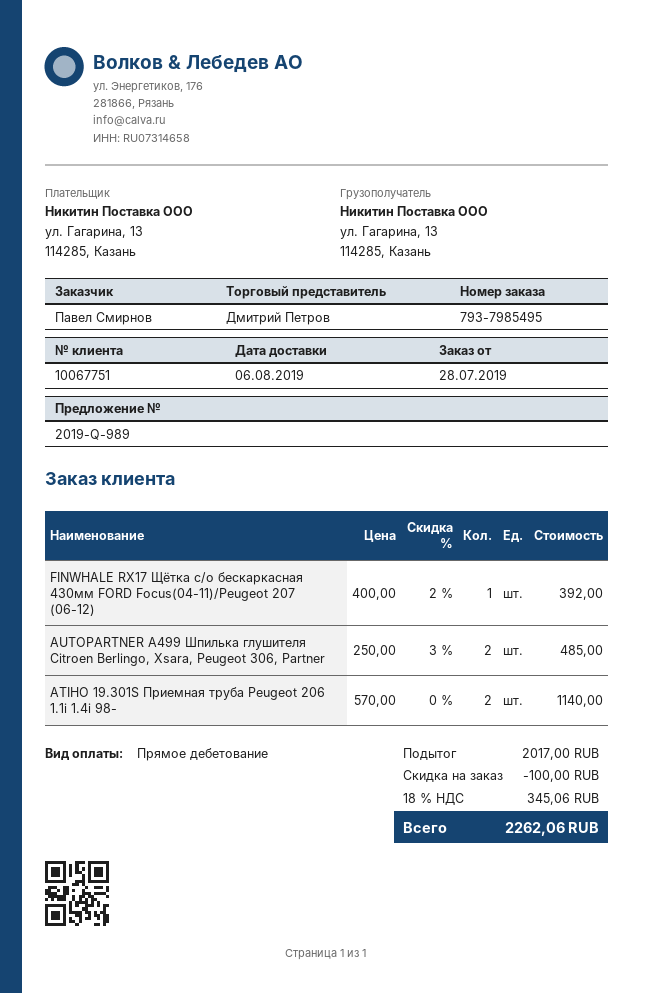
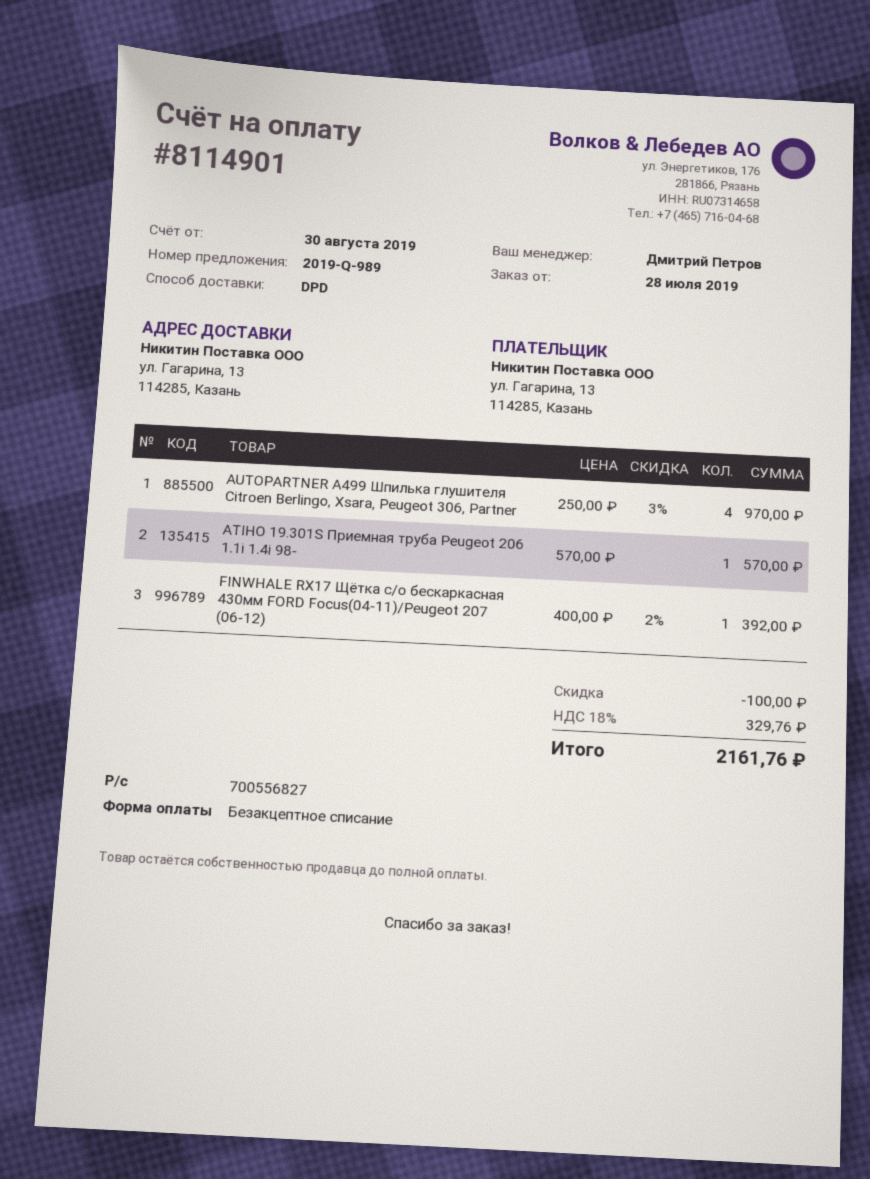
AUTOPARTNER A499 Шпилька глушителя Citroen Berlingo, Xsara, Peugeot 306, Partner: 2 x 250.00 - 3% = 485.00 -> 4 x 250.00 - 3% = 970.00
ATIHO 19.301S Приемная труба Peugeot 206 1.1i 1.4i 98-: 2 x 570.00 = 1140.00 -> 1 x 570.00 = 570.00
tax: 18% = 345.06 -> 18% = 329.76
total: 2262.06 -> 2161.76

